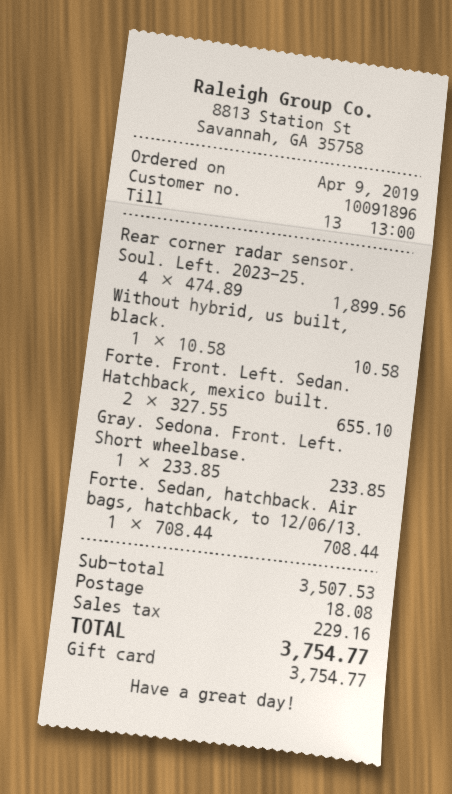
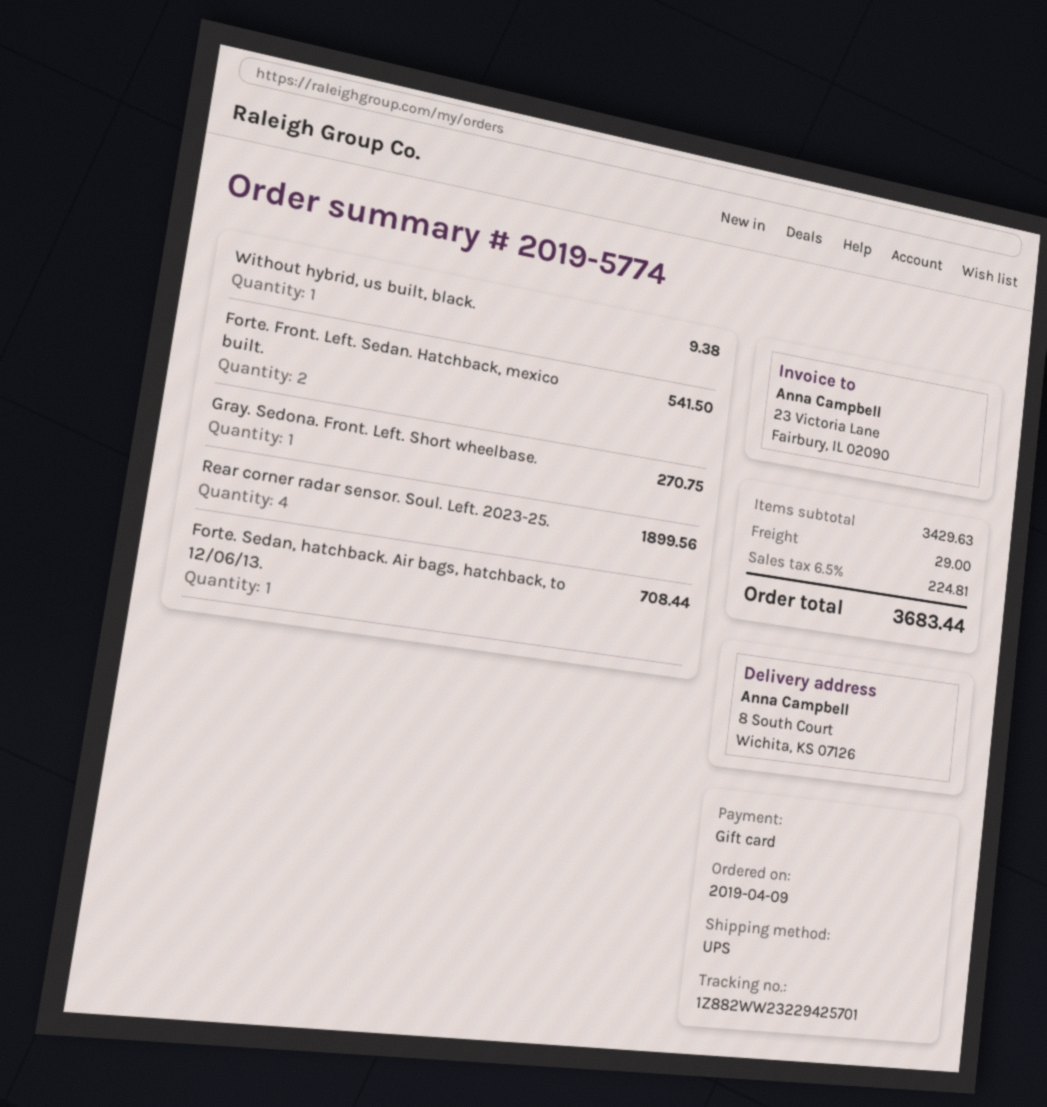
Without hybrid, us built, black.: 1 for 10.58 -> 1 for 9.38
Forte. Front. Left. Sedan. Hatchback, mexico built.: 2 for 655.10 -> 2 for 541.50
Gray. Sedona. Front. Left. Short wheelbase.: 1 for 233.85 -> 1 for 270.75
subtotal: 3507.53 -> 3429.63
shipping: 18.08 -> 29.00
tax: 229.16 -> 224.81
total: 3754.77 -> 3683.44

